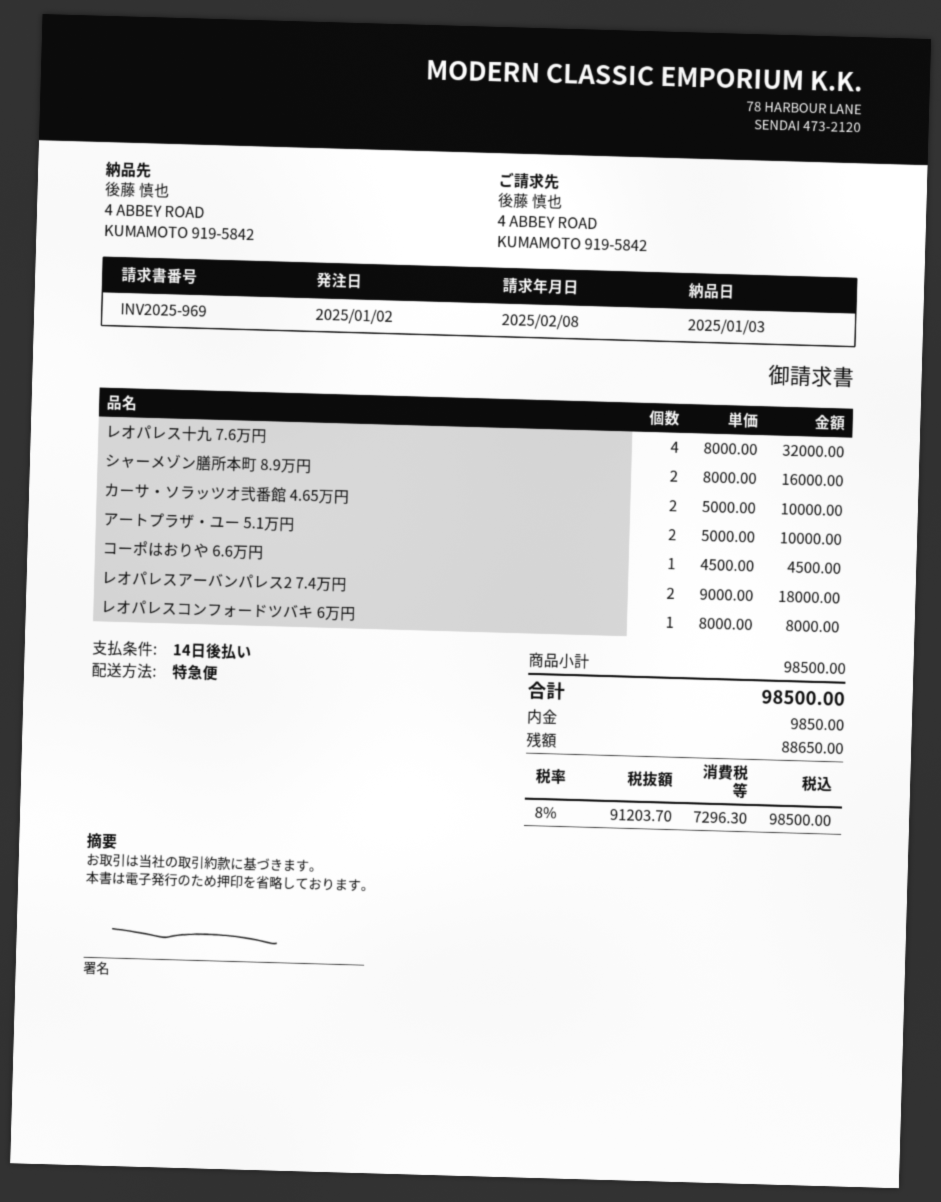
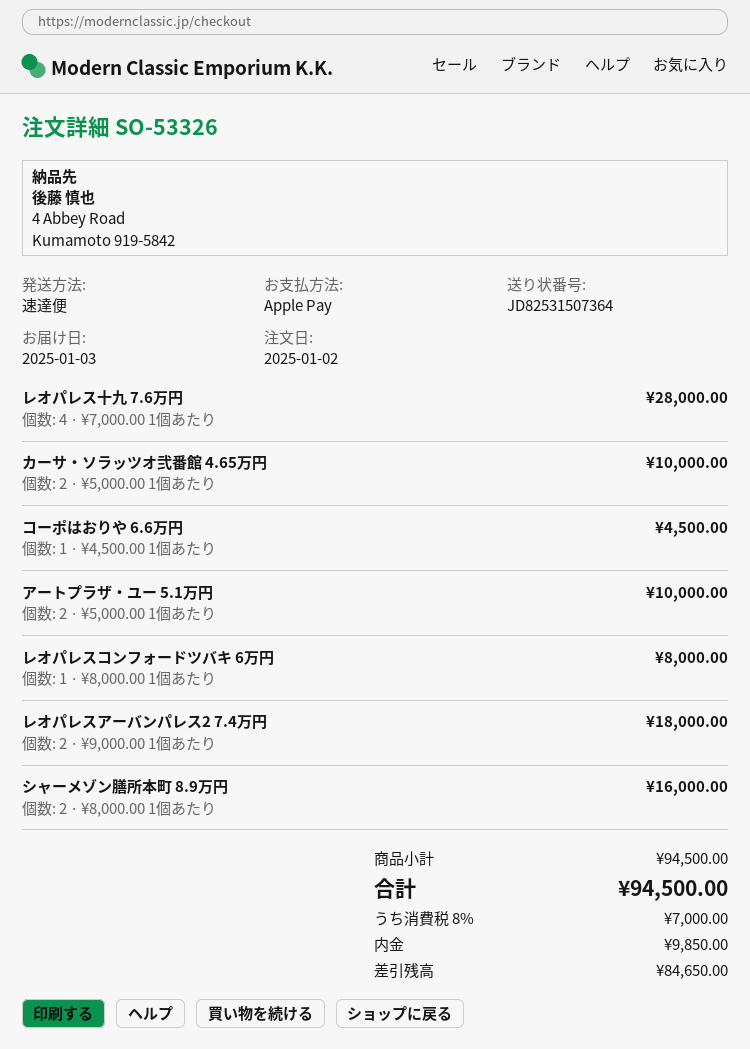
レオパレス十九 7.6万円: 4 x 8000.00 = 32000.00 -> 4 x 7000.00 = 28000.00
subtotal: 98500.00 -> 94500.00
tax: 8% = 7296.30 -> 8% = 7000.00
total: 98500.00 -> 94500.00
balance: 88650.00 -> 84650.00

